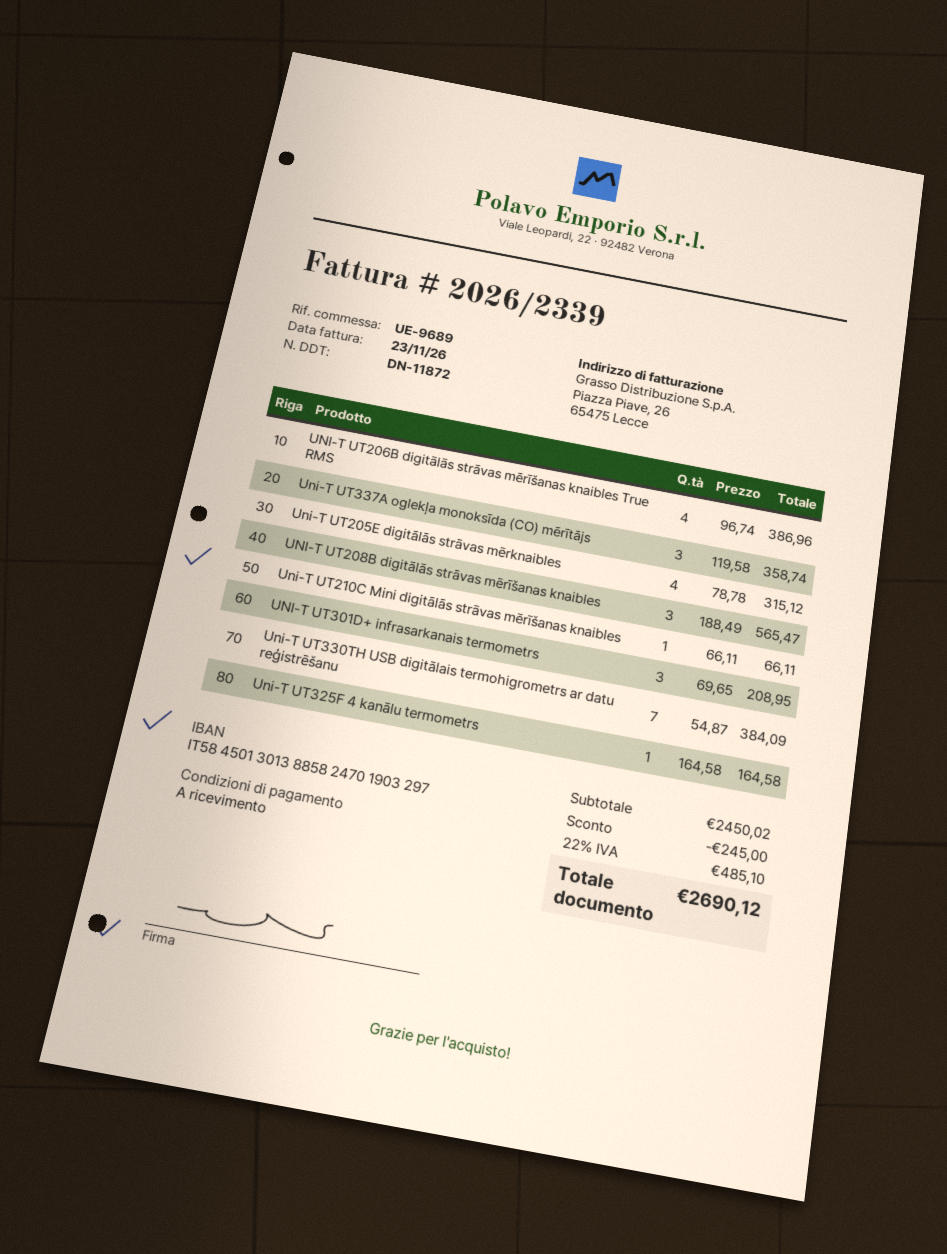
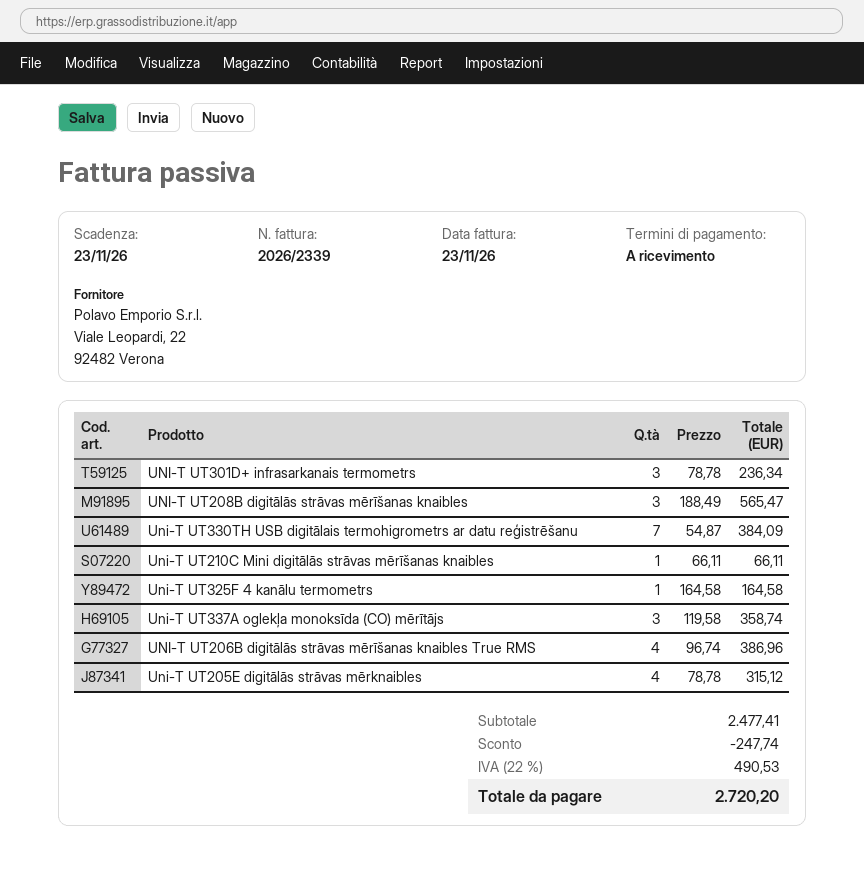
UNI-T UT301D+ infrasarkanais termometrs: 3 x 69.65 = 208.95 -> 3 x 78.78 = 236.34
subtotal: 2450.02 -> 2477.41
discount: 245.00 -> 247.74
tax: 22% = 485.10 -> 22% = 490.53
total: 2690.12 -> 2720.20

